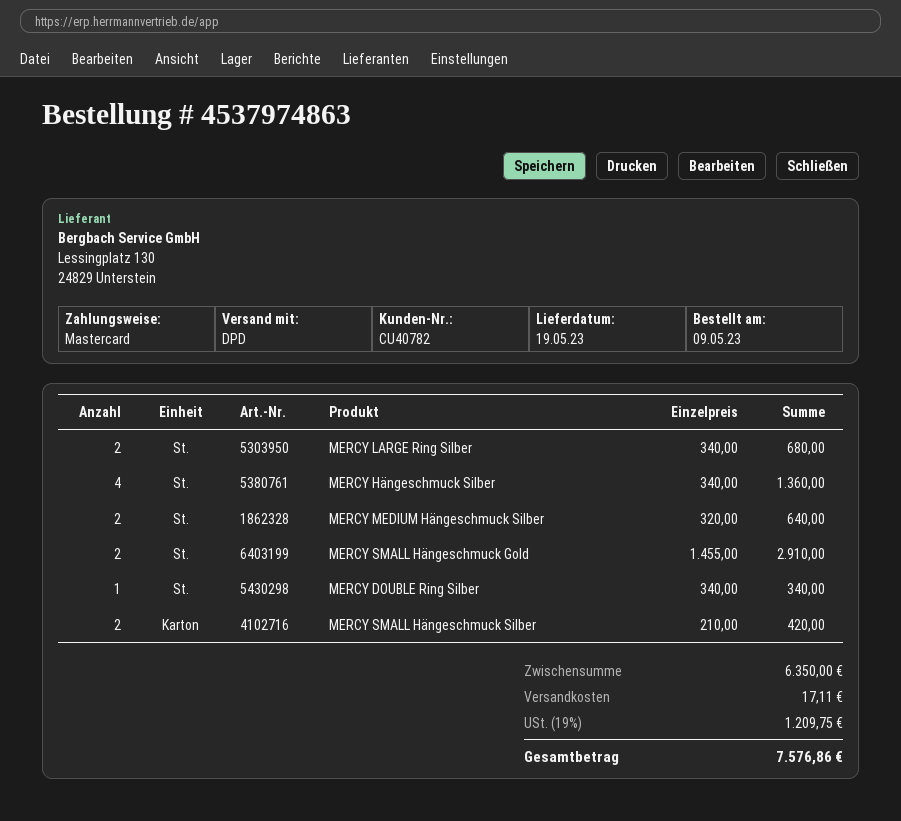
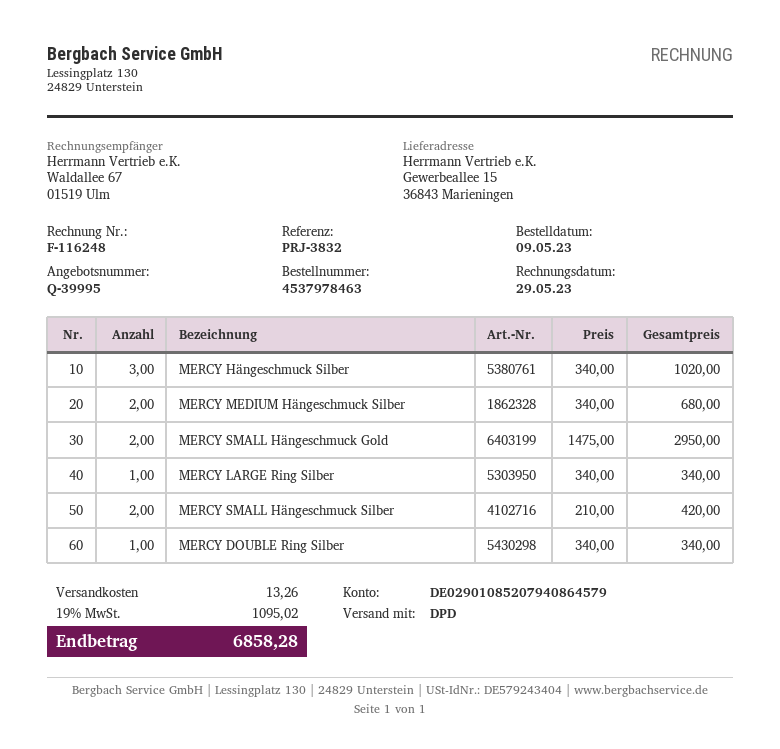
order number: 4537974863 -> 4537978463
MERCY LARGE Ring Silber: 2 x 340.00 = 680.00 -> 1 x 340.00 = 340.00
MERCY Hängeschmuck Silber: 4 x 340.00 = 1360.00 -> 3 x 340.00 = 1020.00
MERCY MEDIUM Hängeschmuck Silber: 2 x 320.00 = 640.00 -> 2 x 340.00 = 680.00
MERCY SMALL Hängeschmuck Gold: 2 x 1455.00 = 2910.00 -> 2 x 1475.00 = 2950.00
shipping: 17.11 -> 13.26
tax: 19% = 1209.75 -> 19% = 1095.02
total: 7576.86 -> 6858.28

